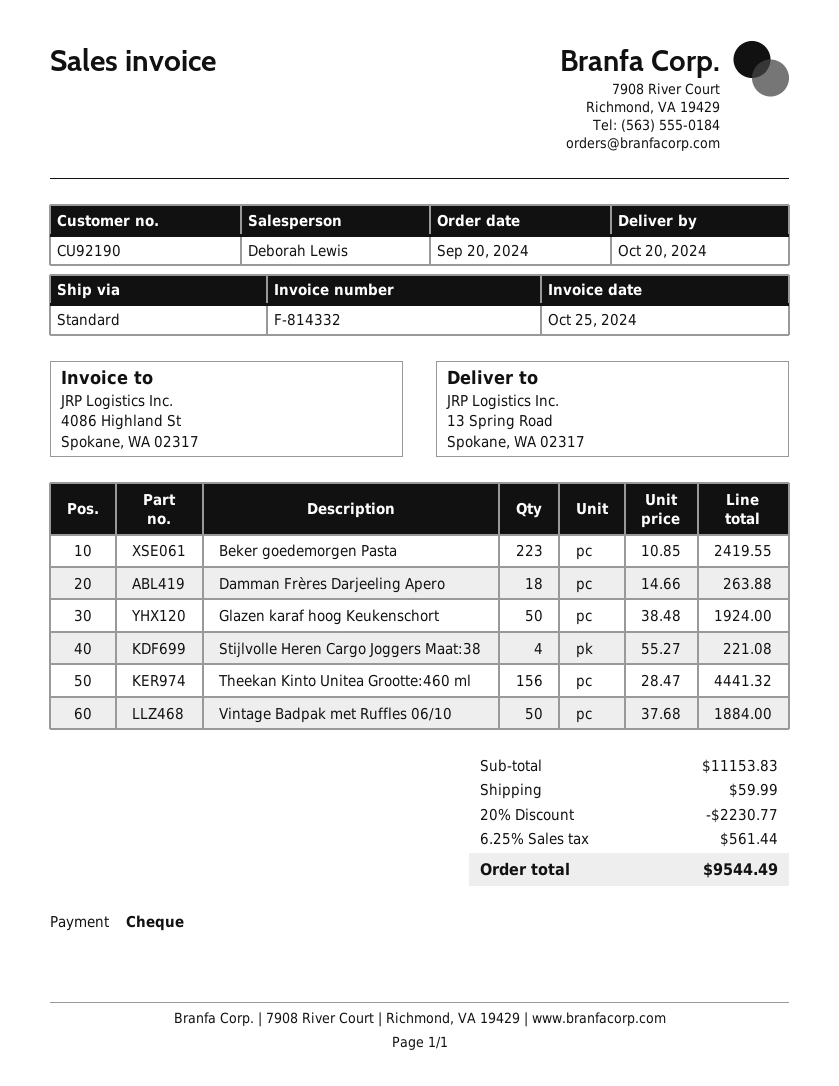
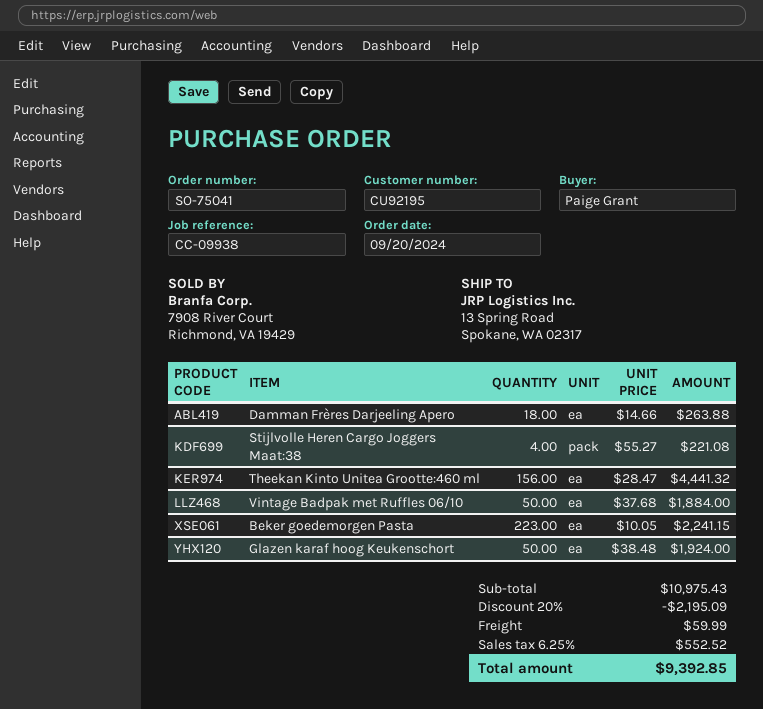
customer number: CU92190 -> CU92195
Beker goedemorgen Pasta: 223 x 10.85 = 2419.55 -> 223 x 10.05 = 2241.15
subtotal: 11153.83 -> 10975.43
discount: 20% = 2230.77 -> 20% = 2195.09
tax: 6.25% = 561.44 -> 6.25% = 552.52
total: 9544.49 -> 9392.85

